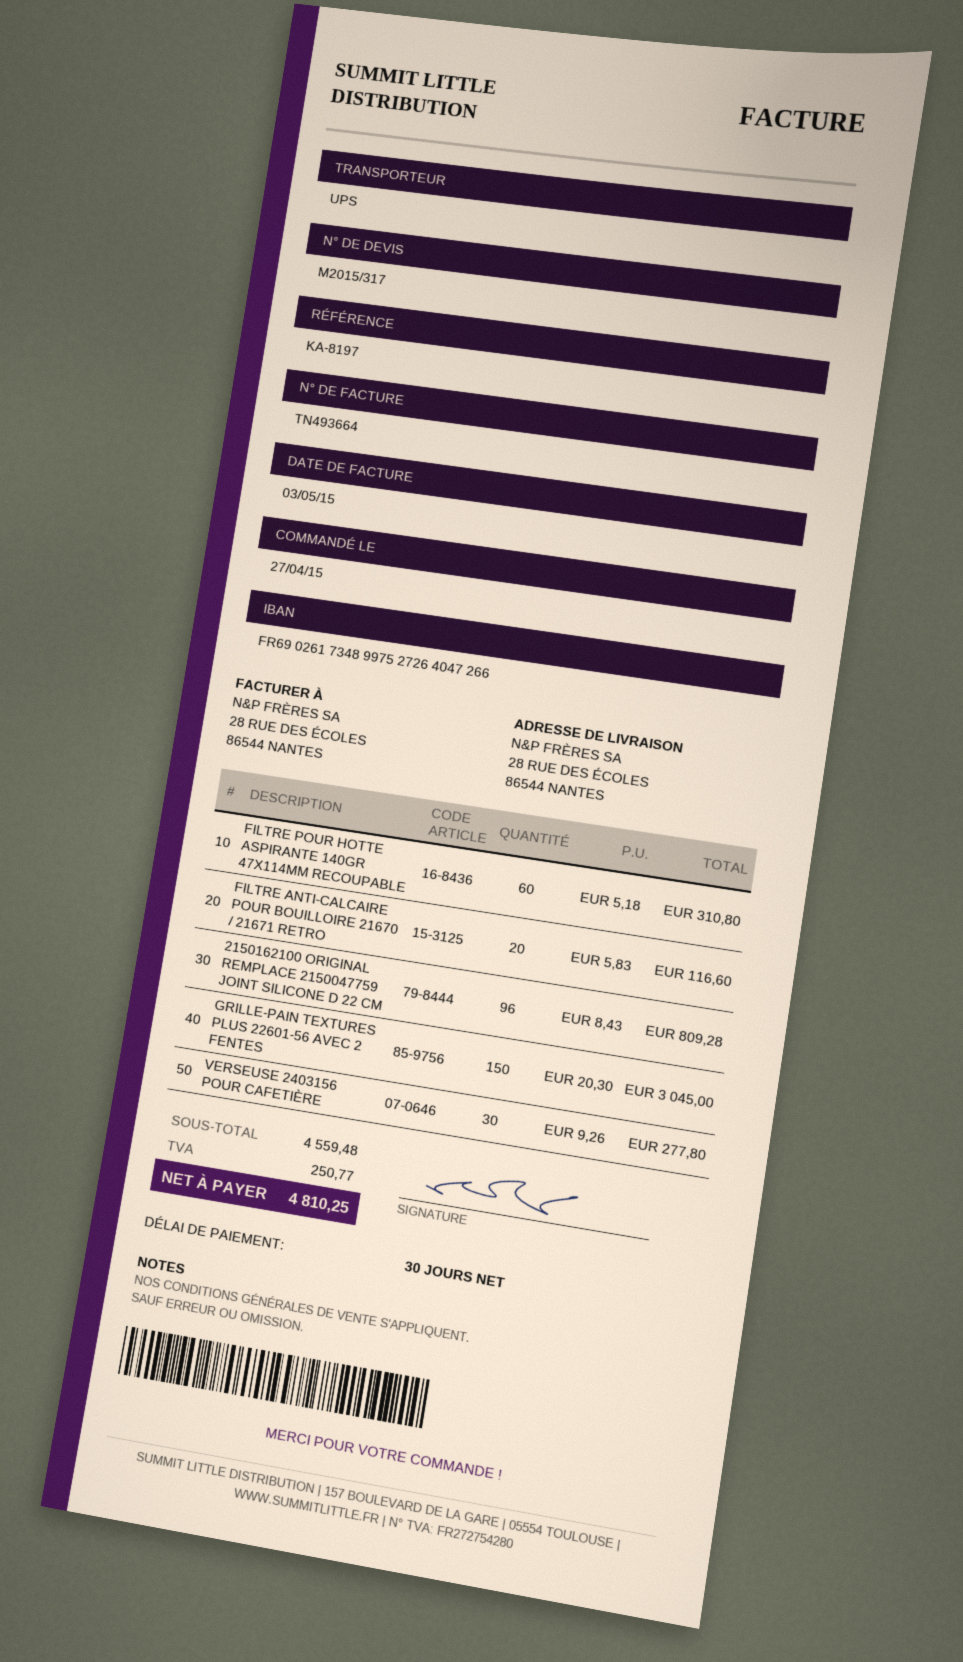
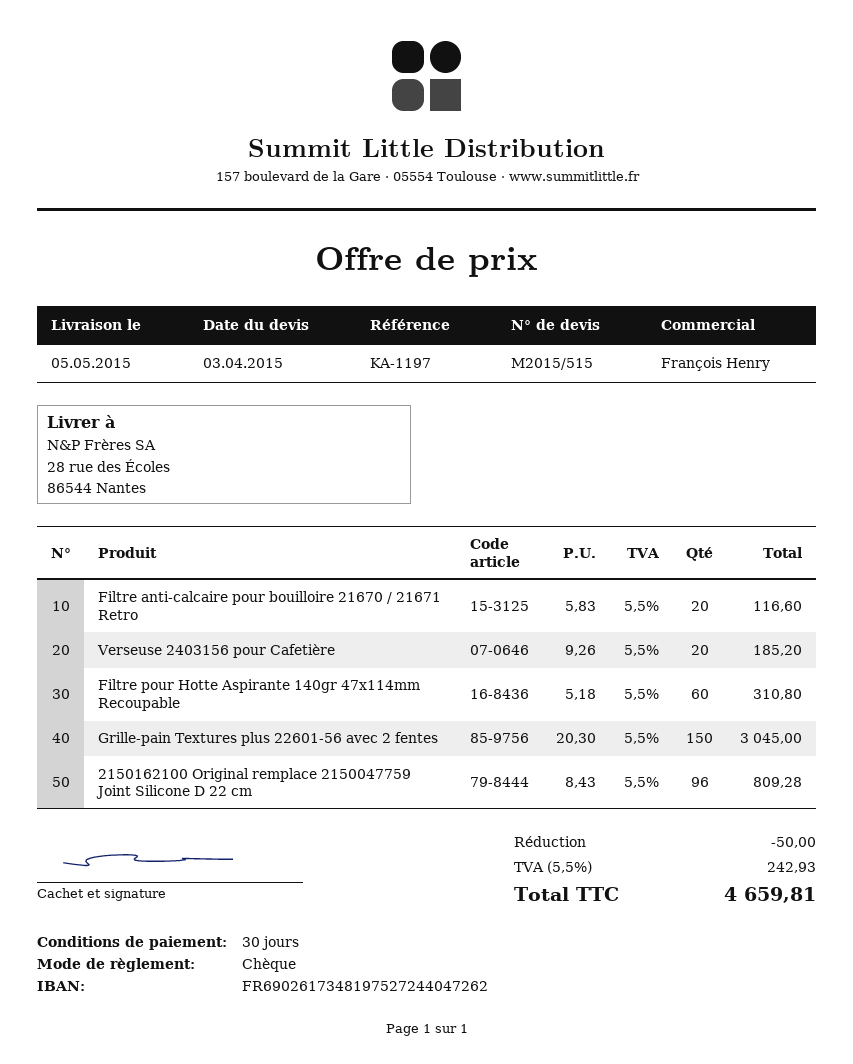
quote number: M2015/317 -> M2015/515
reference: KA-8197 -> KA-1197
bank account: FR6902617348997527264047266 -> FR6902617348197527244047262
VERSEUSE 2403156 POUR CAFETIÈRE: 30 x 9.26 = 277.80 -> 20 x 9.26 = 185.20
discount: none -> 50.00
tax: 250.77 -> 242.93
total: 4810.25 -> 4659.81

